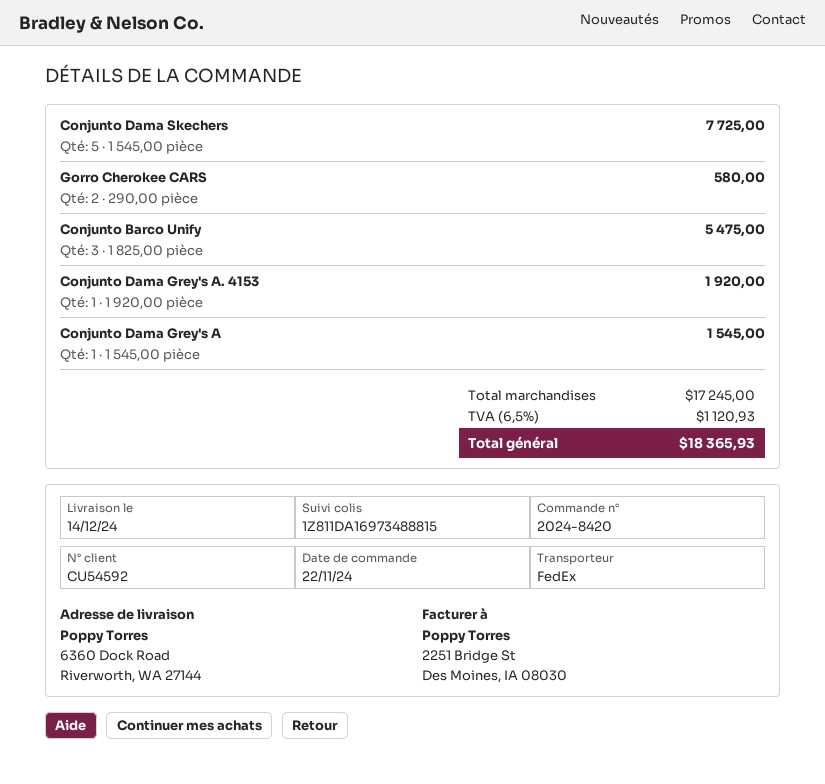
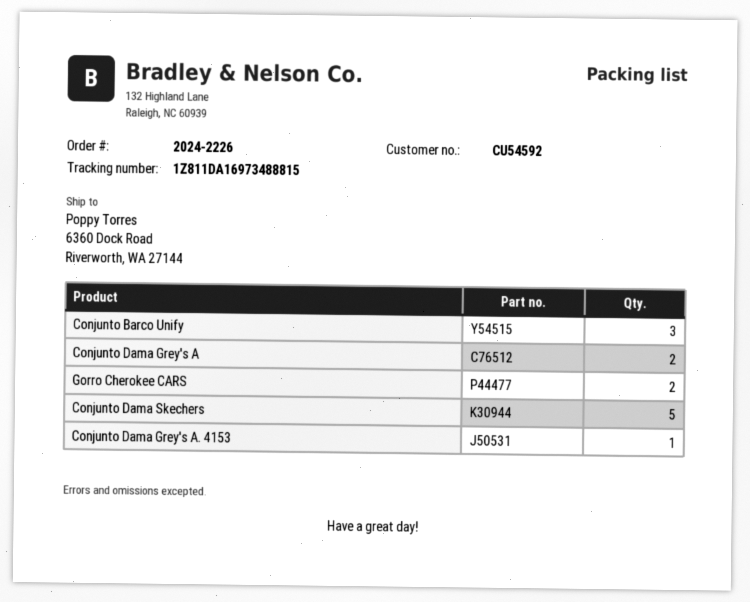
order number: 2024-8420 -> 2024-2226
Conjunto Dama Grey's A: 1 -> 2

